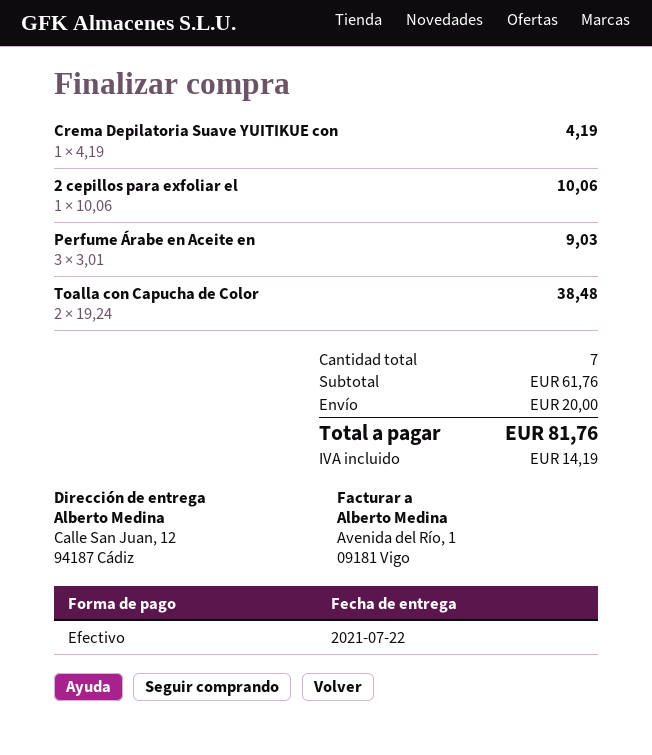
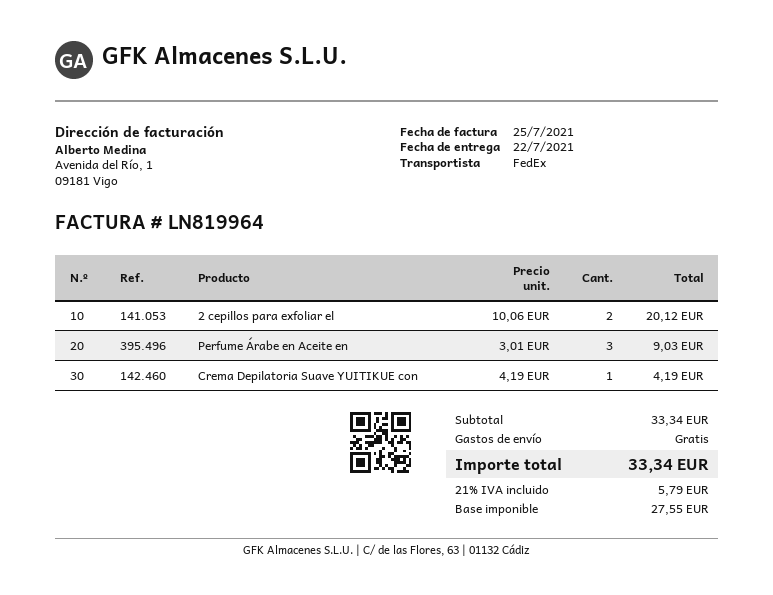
2 cepillos para exfoliar el: 1 x 10.06 = 10.06 -> 2 x 10.06 = 20.12
Toalla con Capucha de Color: 2 x 19.24 = 38.48 -> none
subtotal: 61.76 -> 33.34
shipping: 20.00 -> 0.00
tax: 14.19 -> 5.79
total: 81.76 -> 33.34

